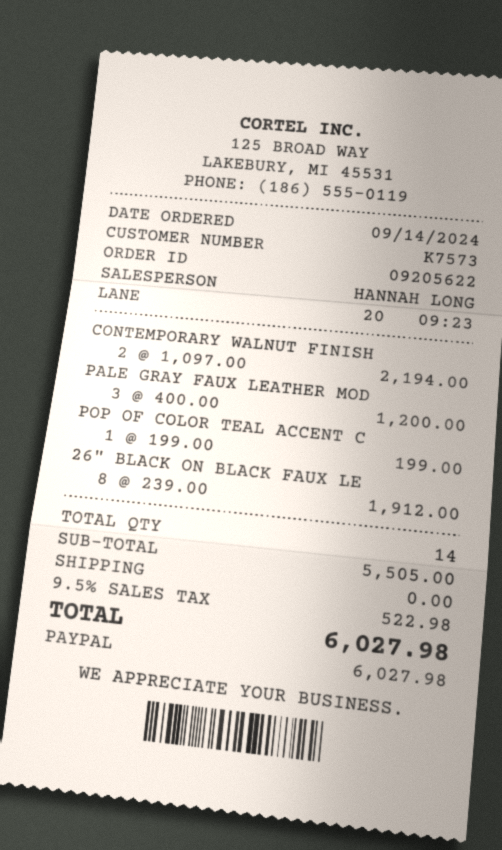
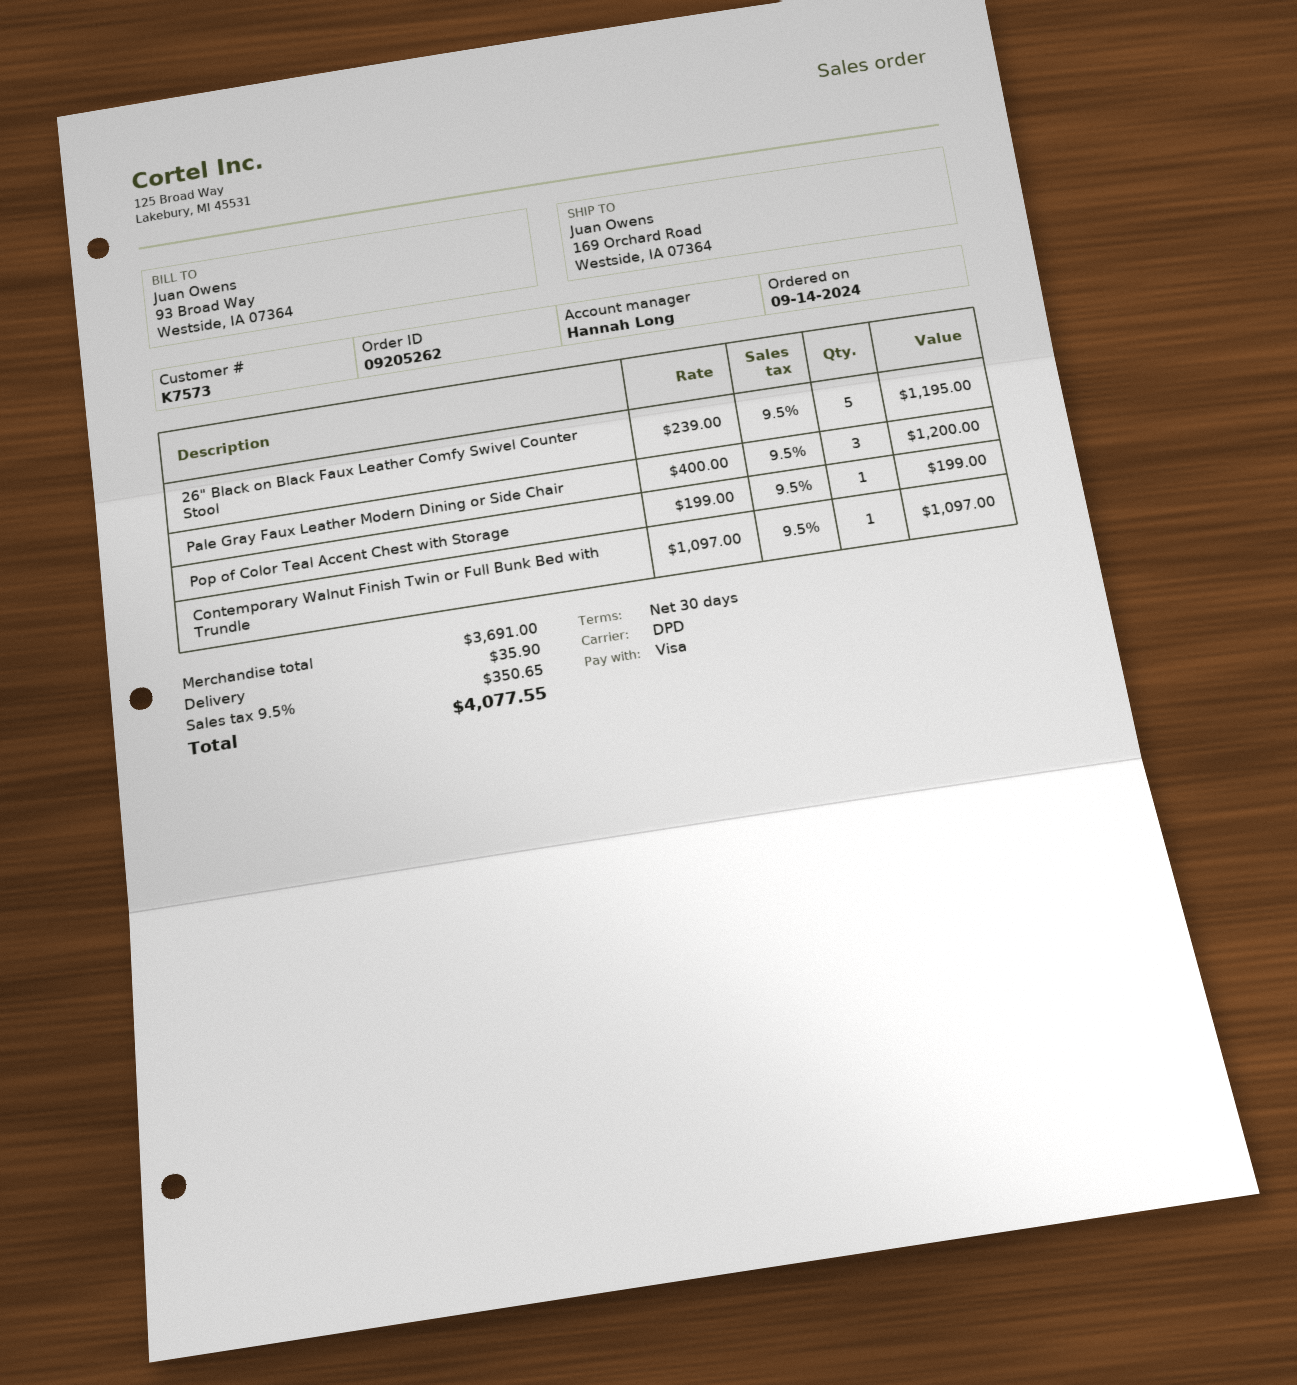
order number: 09205622 -> 09205262
payment method: PayPal -> Visa
CONTEMPORARY WALNUT FINISH: 2 x 1097.00 = 2194.00 -> 1 x 1097.00 = 1097.00
26" BLACK ON BLACK FAUX LE: 8 x 239.00 = 1912.00 -> 5 x 239.00 = 1195.00
subtotal: 5505.00 -> 3691.00
shipping: 0.00 -> 35.90
tax: 9.5% = 522.98 -> 9.5% = 350.65
total: 6027.98 -> 4077.55

